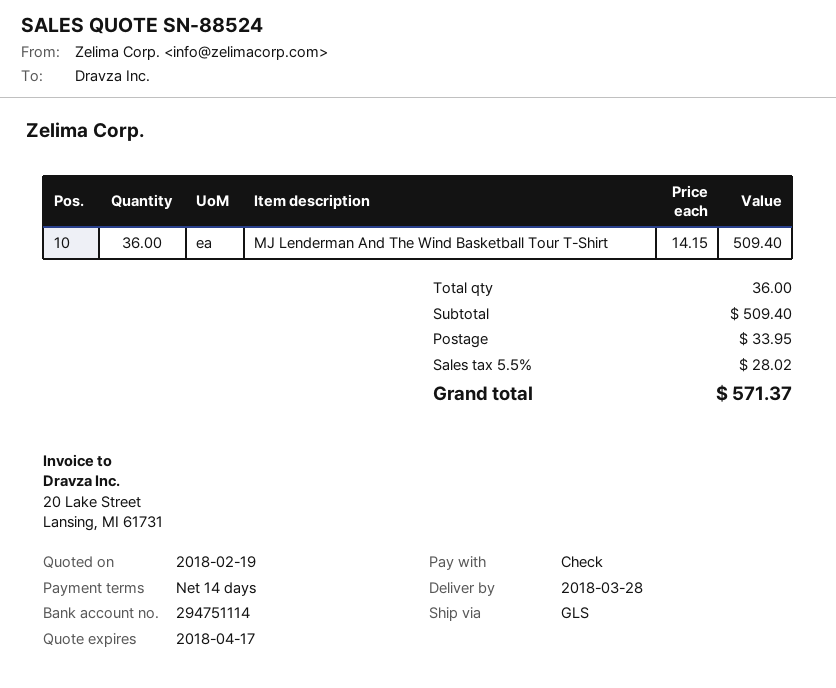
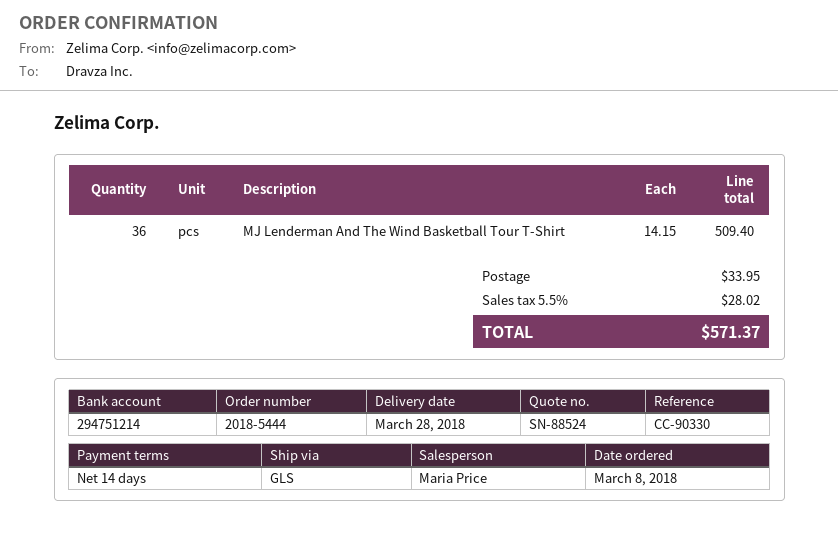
bank account: 294751114 -> 294751214

